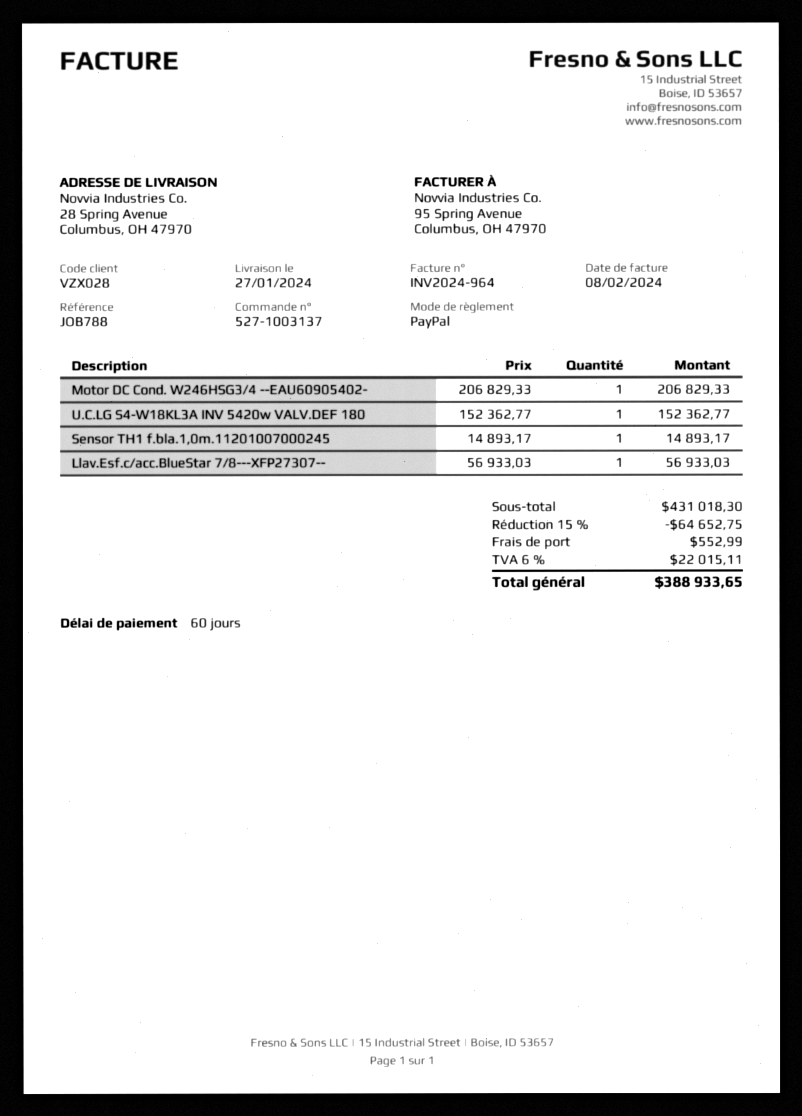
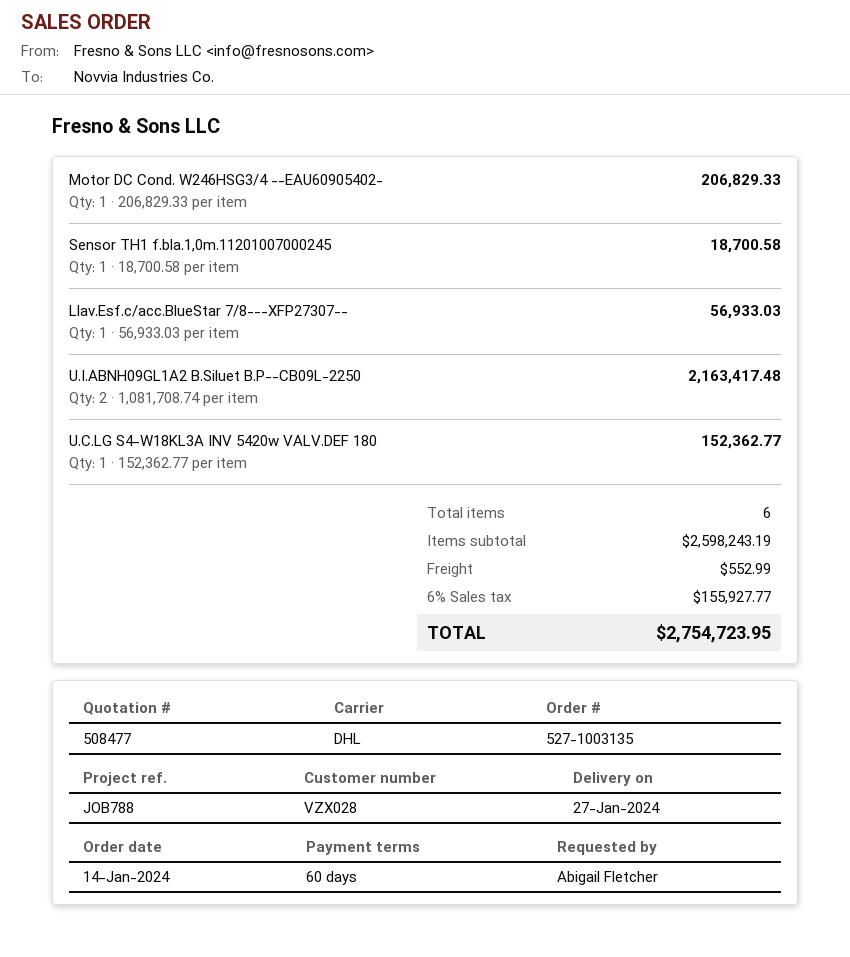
order number: 527-1003137 -> 527-1003135
Sensor TH1 f.bla.1,0m.11201007000245: 1 x 14893.17 = 14893.17 -> 1 x 18700.58 = 18700.58
U.I.ABNH09GL1A2 B.Siluet B.P--CB09L-2250: none -> 2 x 1081708.74 = 2163417.48
subtotal: 431018.30 -> 2598243.19
discount: 15% = 64652.75 -> none
tax: 6% = 22015.11 -> 6% = 155927.77
total: 388933.65 -> 2754723.95

